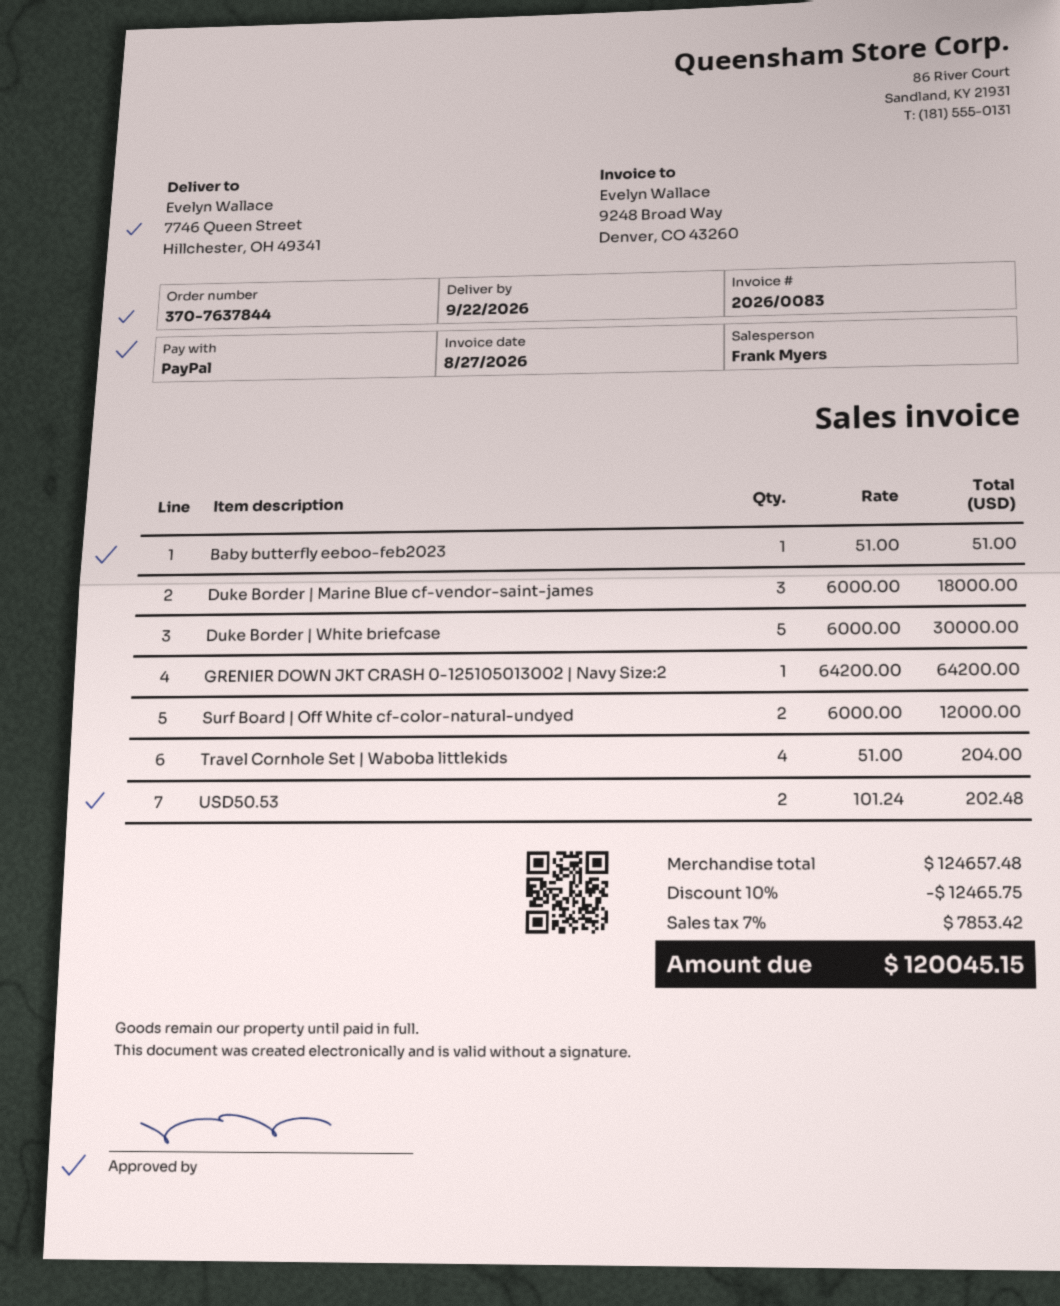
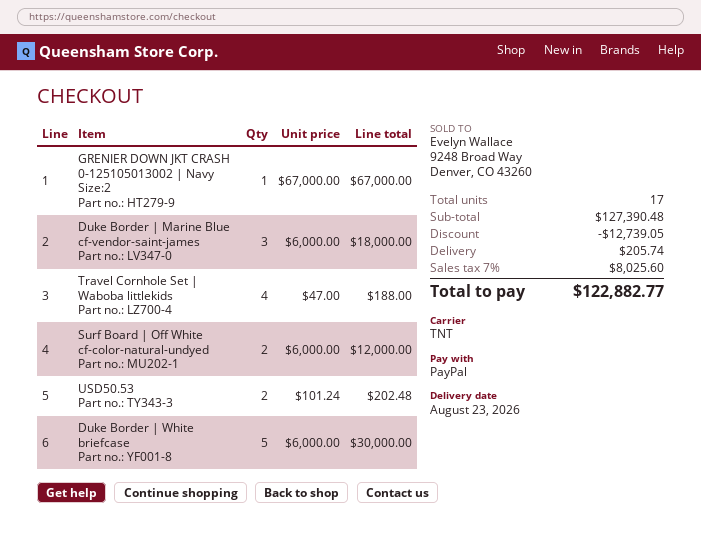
delivery date: 2026-09-22 -> 2026-08-23
Baby butterfly eeboo-feb2023: 1 x 51.00 = 51.00 -> none
GRENIER DOWN JKT CRASH 0-125105013002 | Navy Size:2: 1 x 64200.00 = 64200.00 -> 1 x 67000.00 = 67000.00
Travel Cornhole Set | Waboba littlekids: 4 x 51.00 = 204.00 -> 4 x 47.00 = 188.00
subtotal: 124657.48 -> 127390.48
discount: 12465.75 -> 12739.05
shipping: none -> 205.74
tax: 7% = 7853.42 -> 7% = 8025.60
total: 120045.15 -> 122882.77

